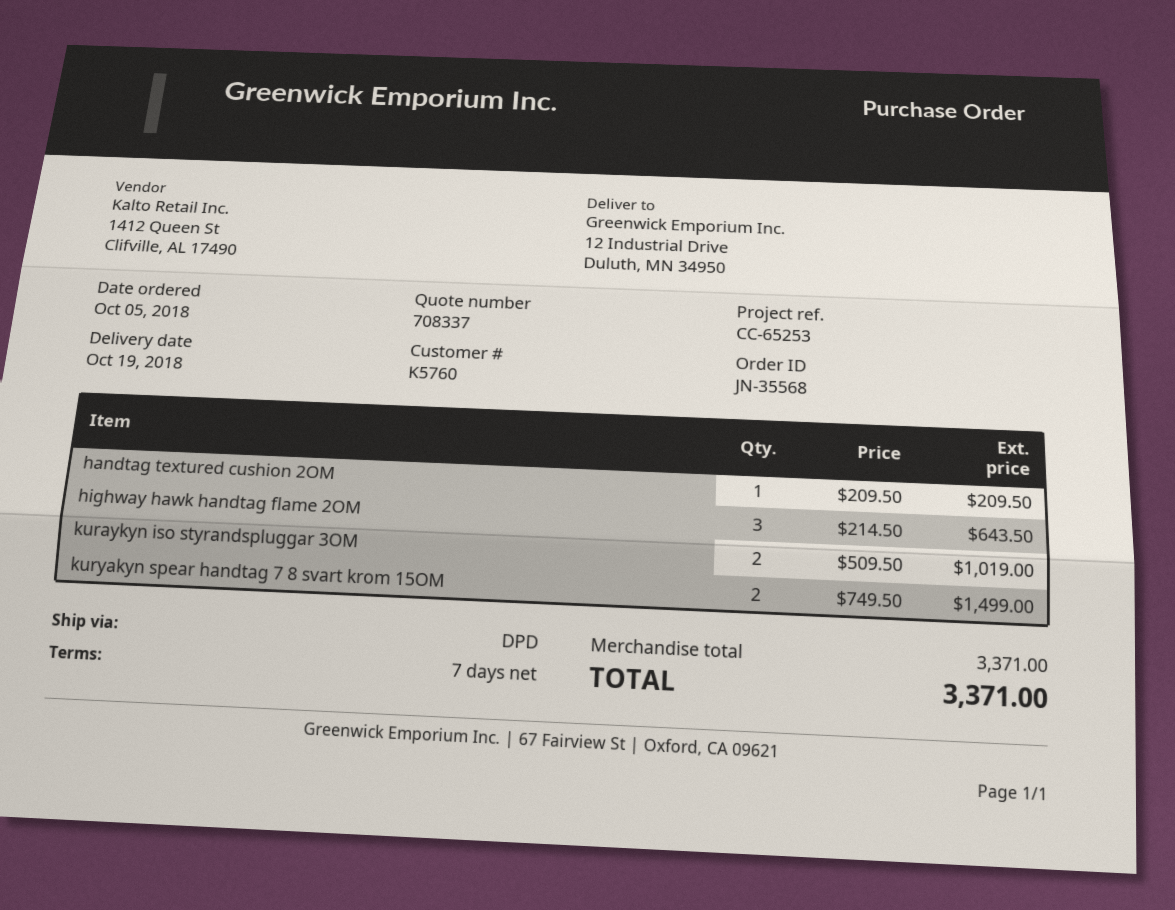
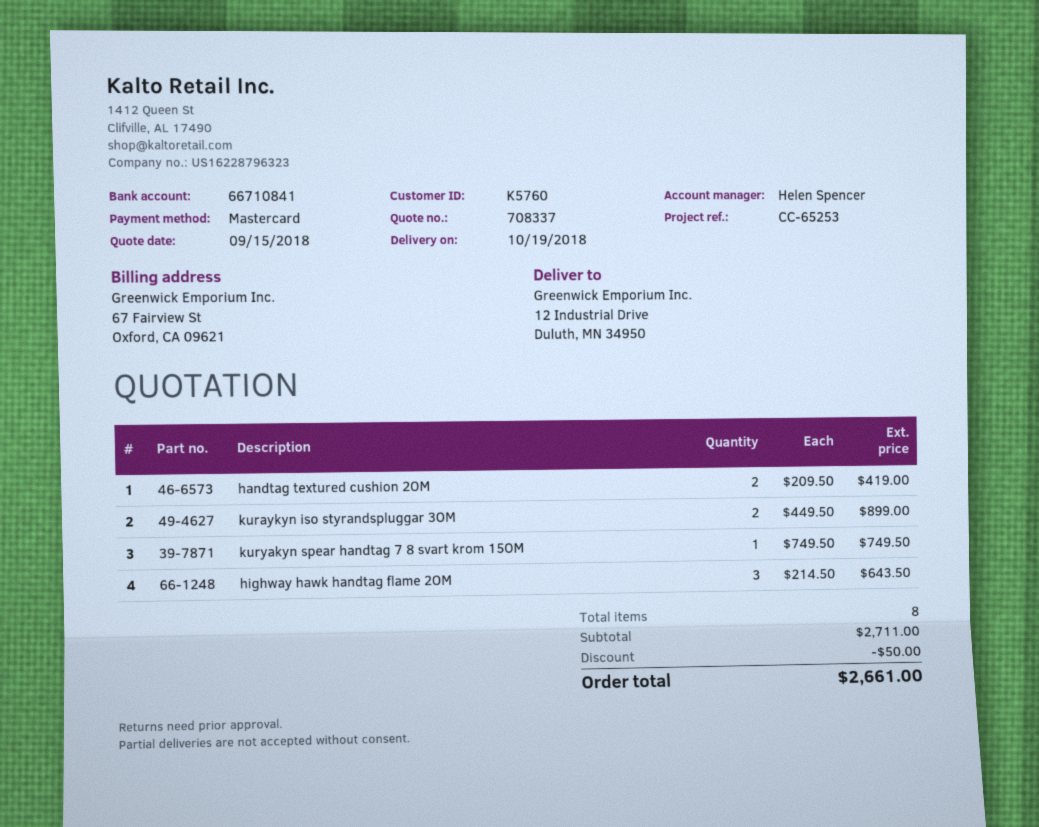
handtag textured cushion 2OM: 1 x 209.50 = 209.50 -> 2 x 209.50 = 419.00
kuraykyn iso styrandspluggar 3OM: 2 x 509.50 = 1019.00 -> 2 x 449.50 = 899.00
kuryakyn spear handtag 7 8 svart krom 15OM: 2 x 749.50 = 1499.00 -> 1 x 749.50 = 749.50
subtotal: 3371.00 -> 2711.00
discount: none -> 50.00
total: 3371.00 -> 2661.00

